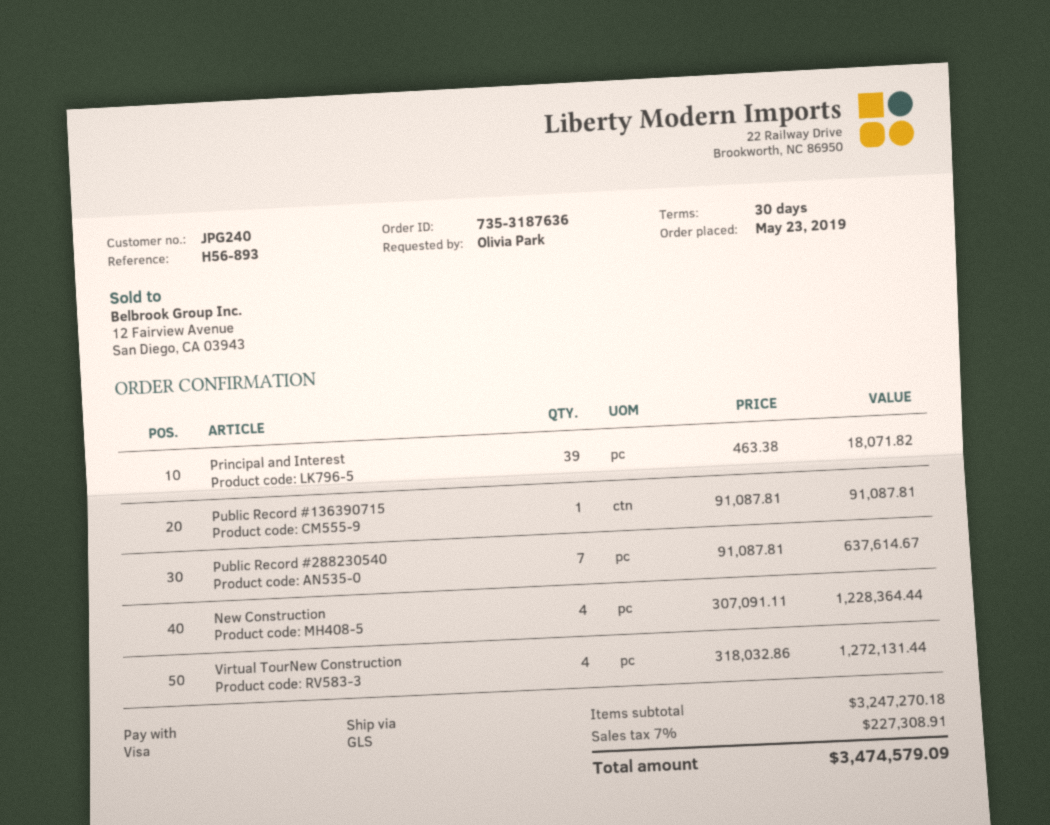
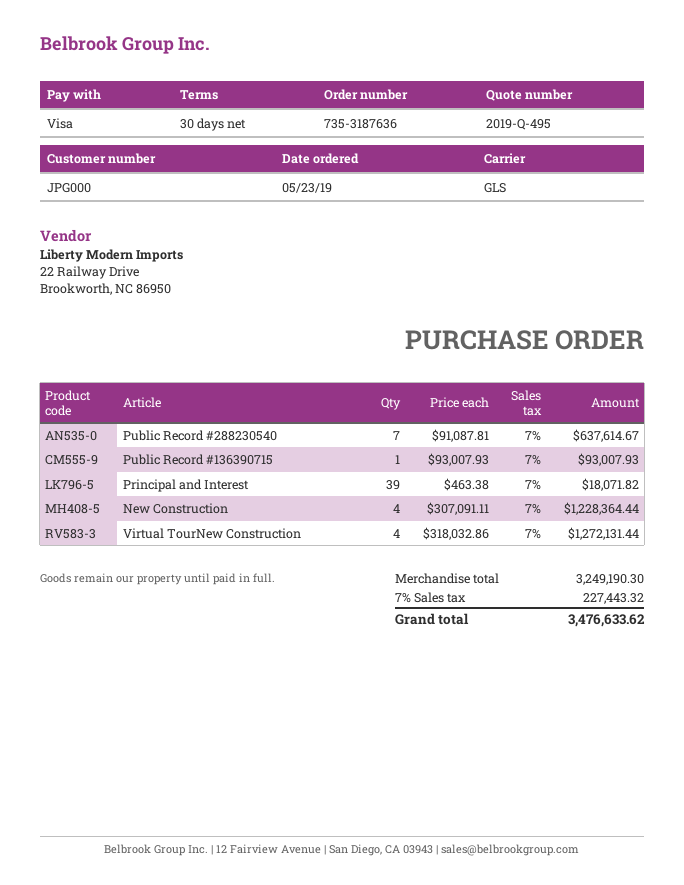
customer number: JPG240 -> JPG000
Public Record #136390715: 1 x 91087.81 = 91087.81 -> 1 x 93007.93 = 93007.93
subtotal: 3247270.18 -> 3249190.30
tax: 7% = 227308.91 -> 7% = 227443.32
total: 3474579.09 -> 3476633.62

